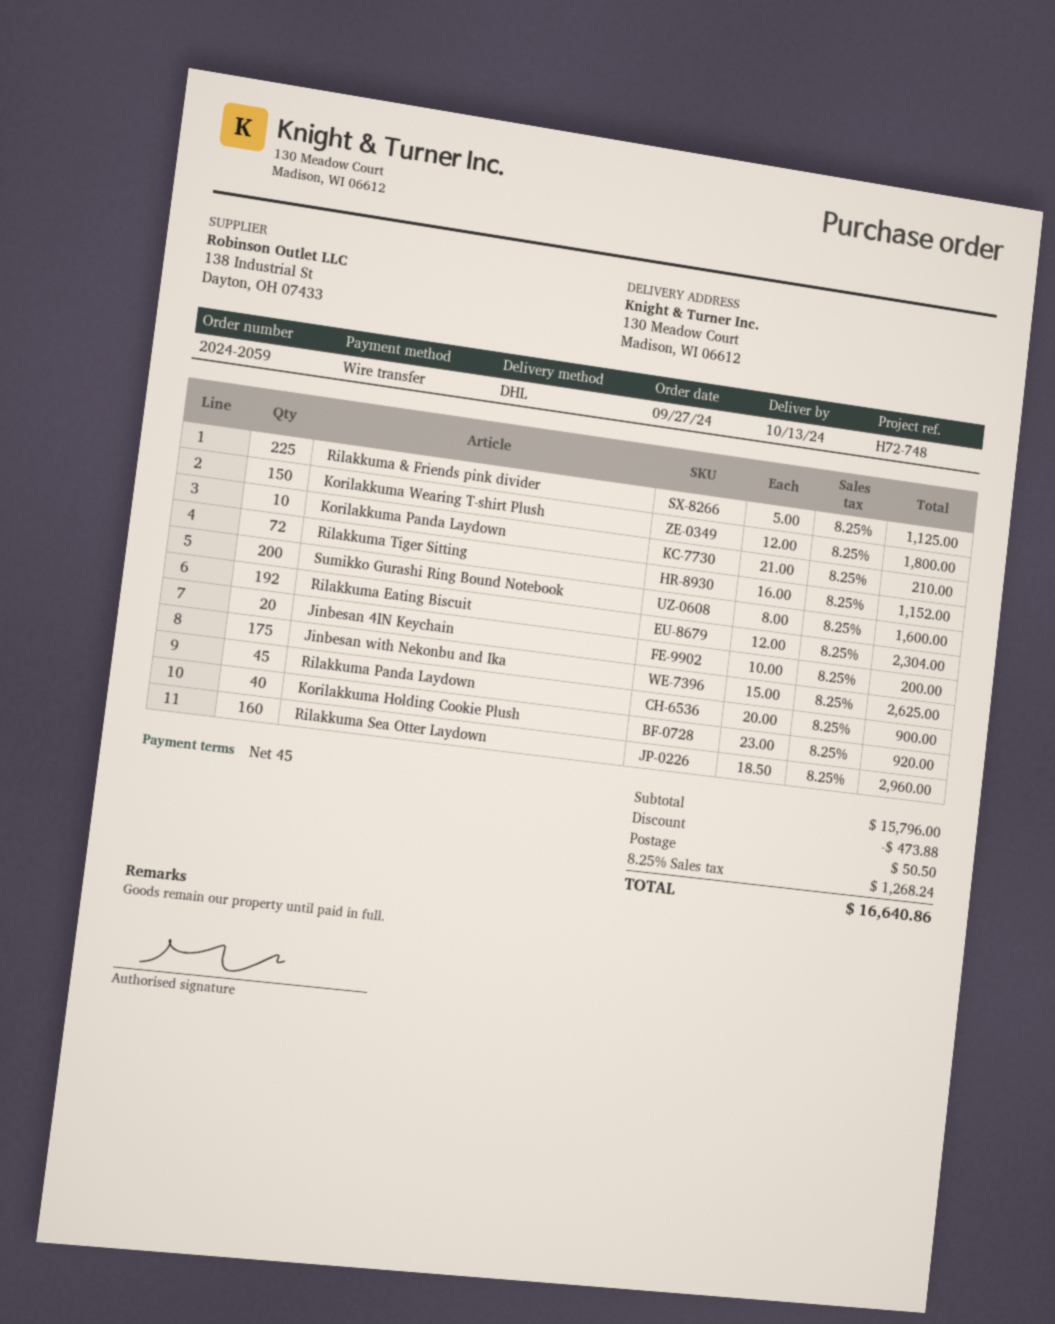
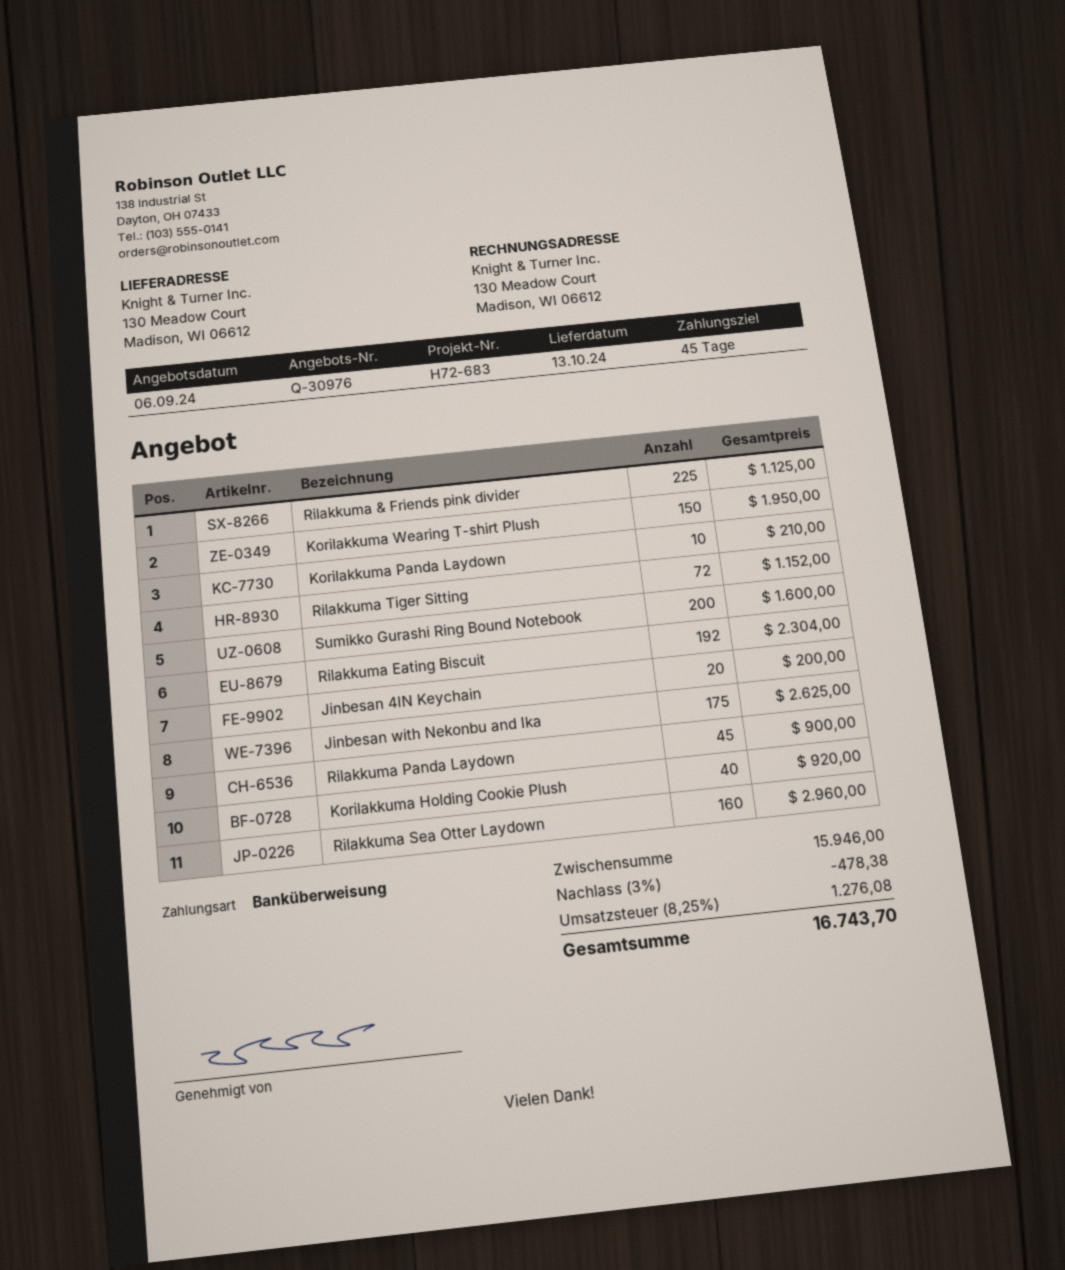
reference: H72-748 -> H72-683
Korilakkuma Wearing T-shirt Plush: 150 for 1800.00 -> 150 for 1950.00
subtotal: 15796.00 -> 15946.00
discount: 473.88 -> 478.38
shipping: 50.50 -> none
tax: 8.25% = 1268.24 -> 8.25% = 1276.08
total: 16640.86 -> 16743.70

